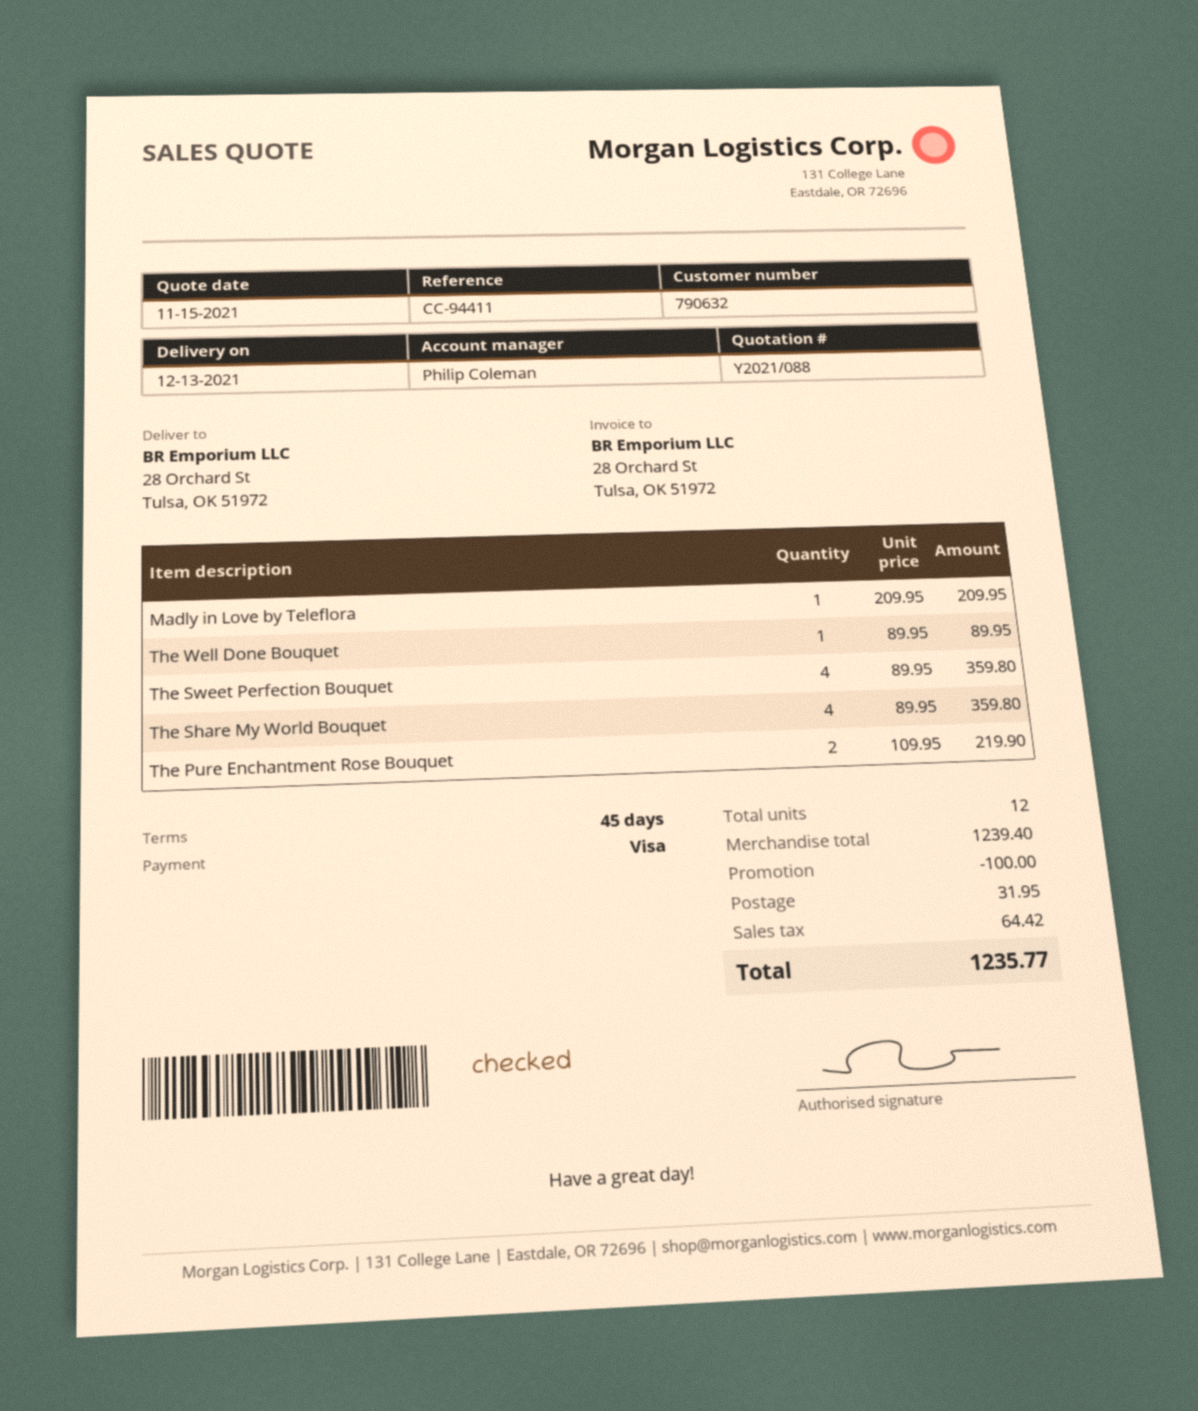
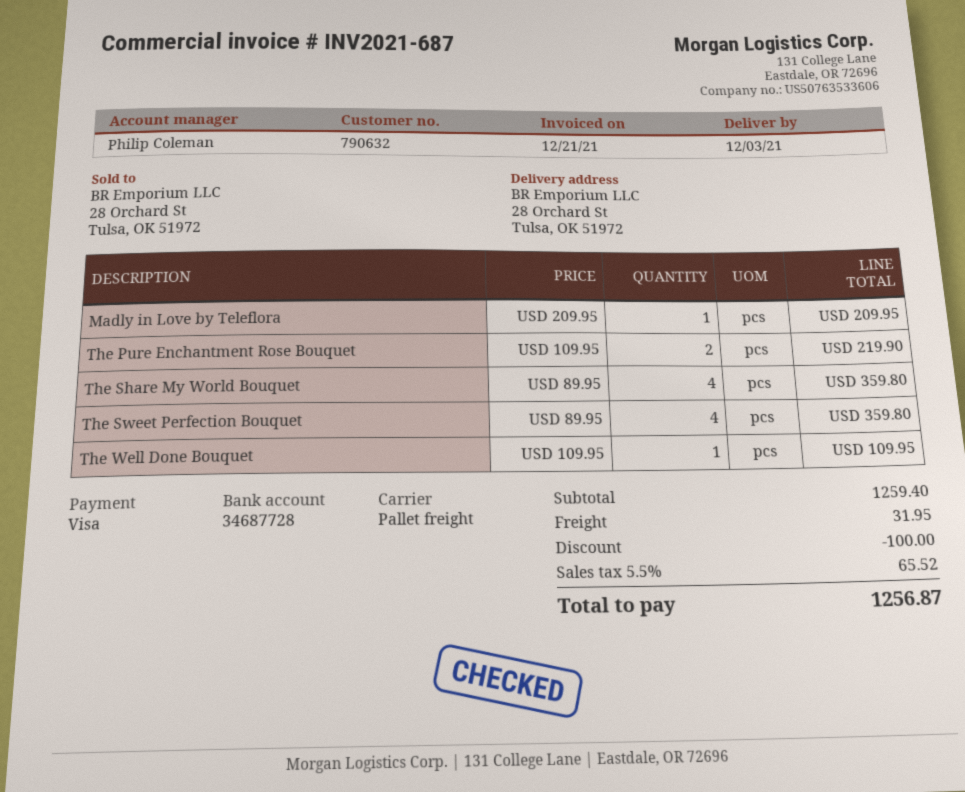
delivery date: 2021-12-13 -> 2021-12-03
The Well Done Bouquet: 1 x 89.95 = 89.95 -> 1 x 109.95 = 109.95
subtotal: 1239.40 -> 1259.40
tax: 64.42 -> 65.52
total: 1235.77 -> 1256.87

